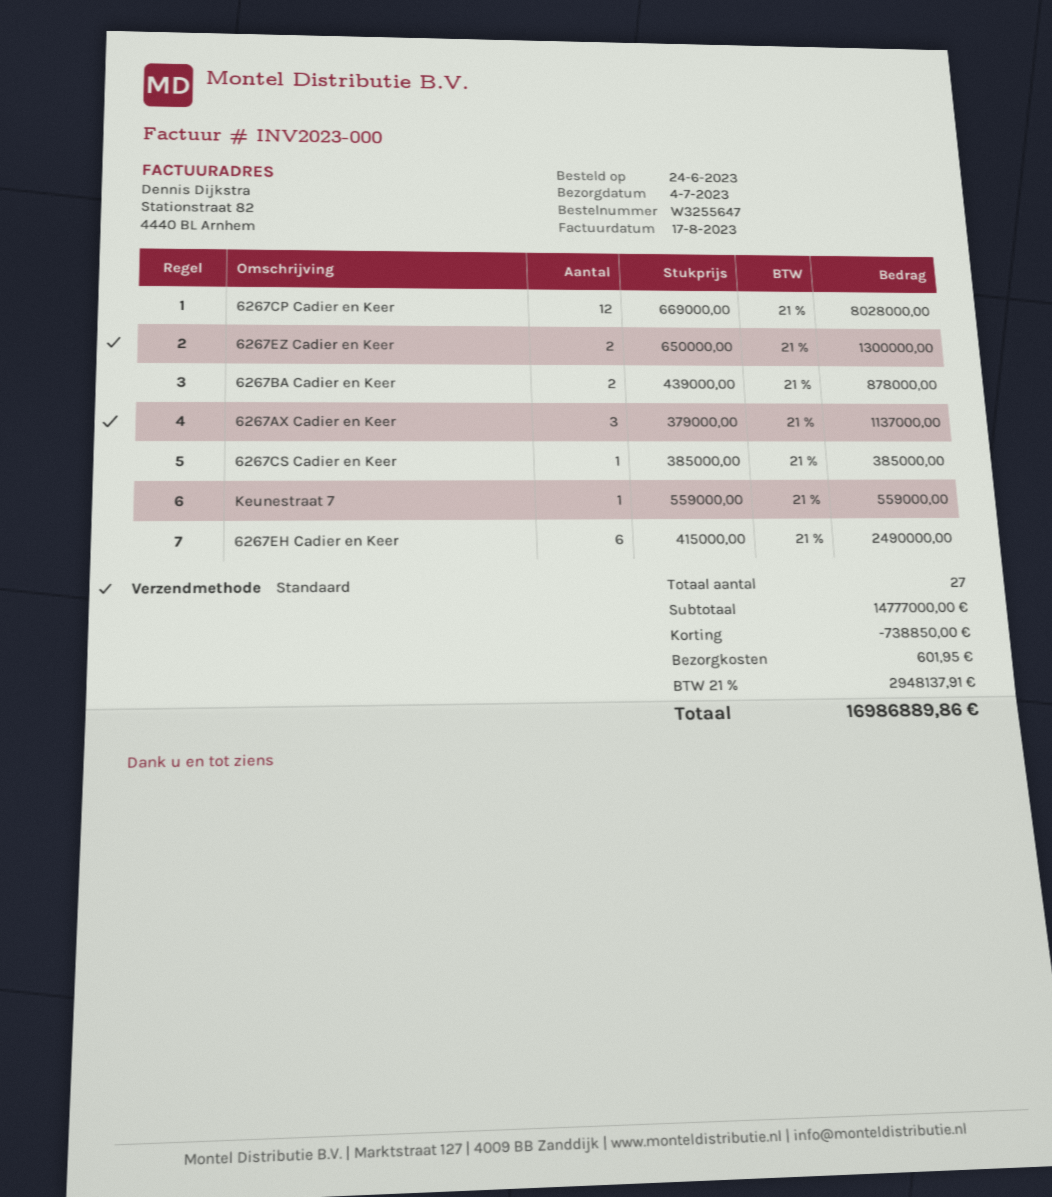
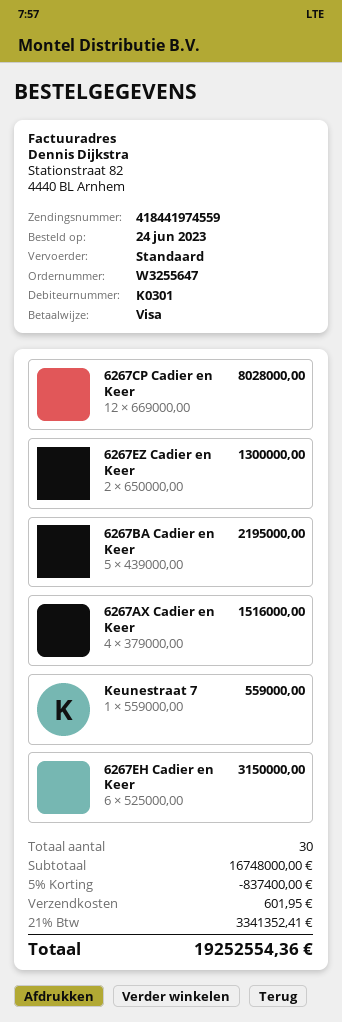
6267BA Cadier en Keer: 2 x 439000.00 = 878000.00 -> 5 x 439000.00 = 2195000.00
6267AX Cadier en Keer: 3 x 379000.00 = 1137000.00 -> 4 x 379000.00 = 1516000.00
6267CS Cadier en Keer: 1 x 385000.00 = 385000.00 -> none
6267EH Cadier en Keer: 6 x 415000.00 = 2490000.00 -> 6 x 525000.00 = 3150000.00
total quantity: 27 -> 30
subtotal: 14777000.00 -> 16748000.00
discount: 738850.00 -> 837400.00
tax: 21% = 2948137.91 -> 21% = 3341352.41
total: 16986889.86 -> 19252554.36

